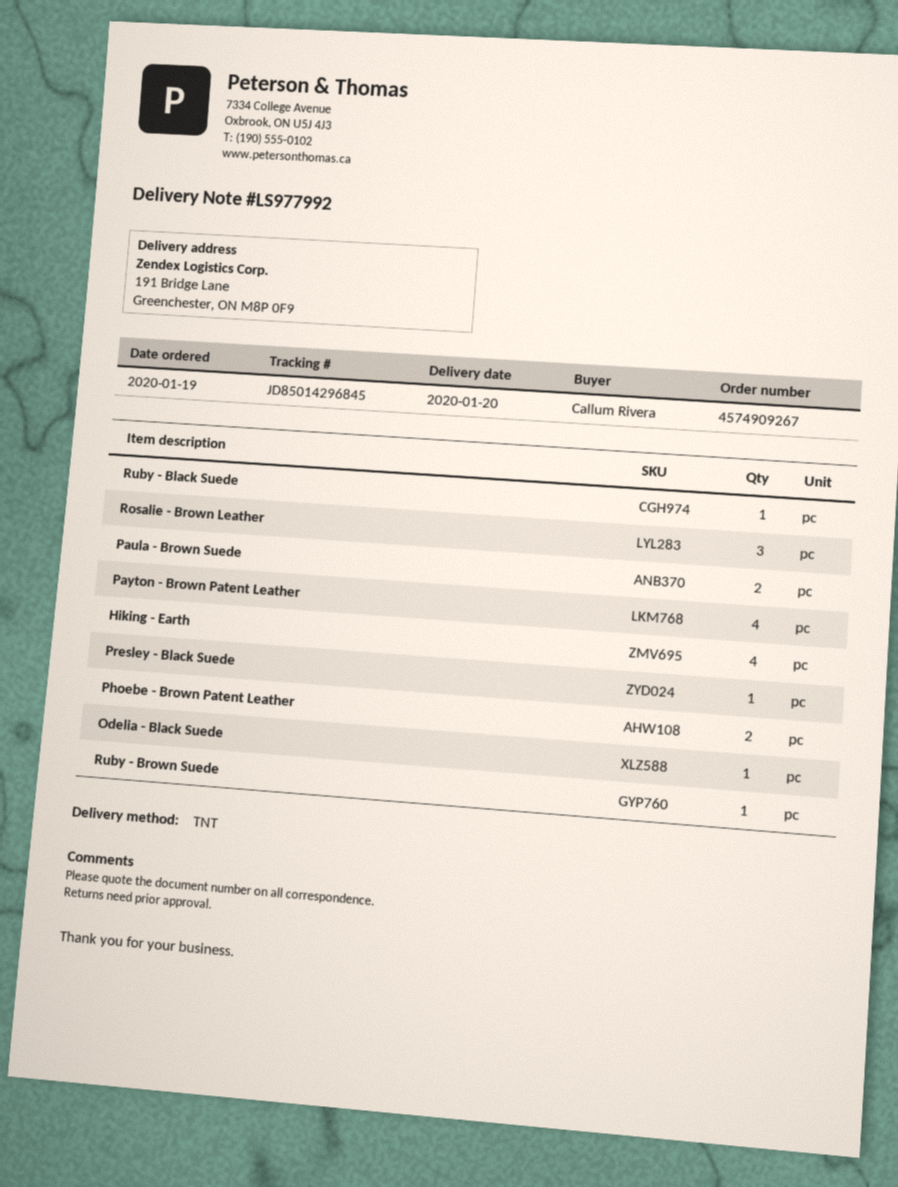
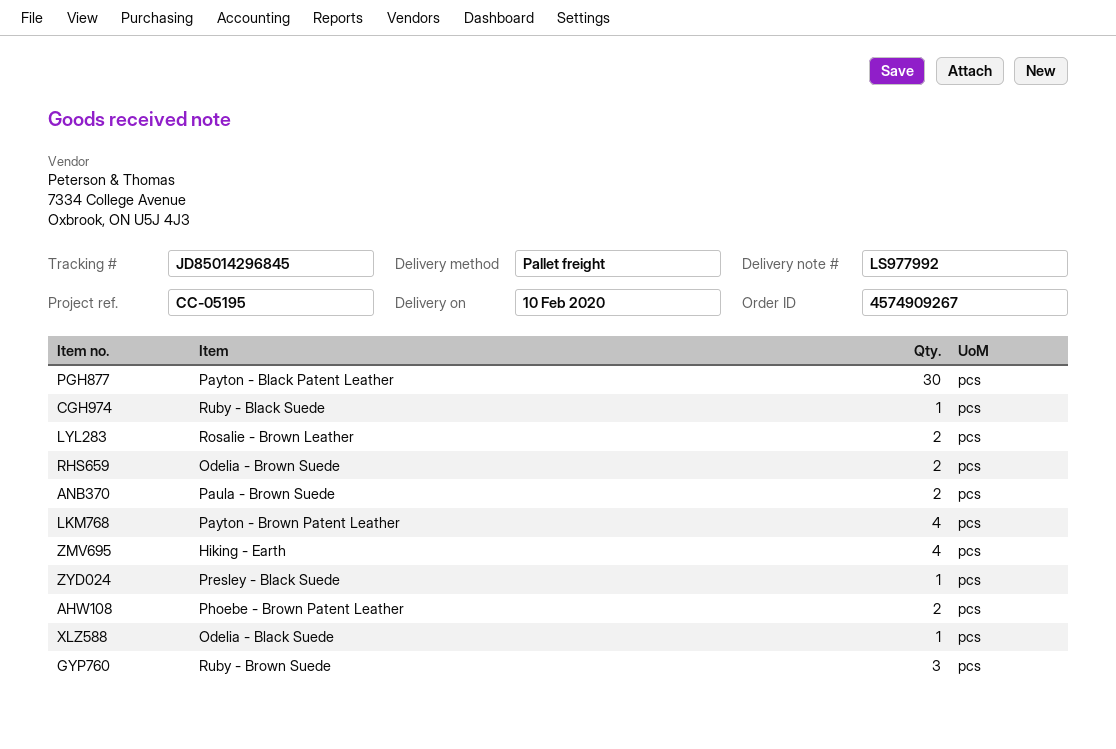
delivery date: 2020-01-20 -> 2020-02-10
shipping method: TNT -> pallet freight
Rosalie - Brown Leather: 3 -> 2
Ruby - Brown Suede: 1 -> 3
Payton - Black Patent Leather: none -> 30
Odelia - Brown Suede: none -> 2

